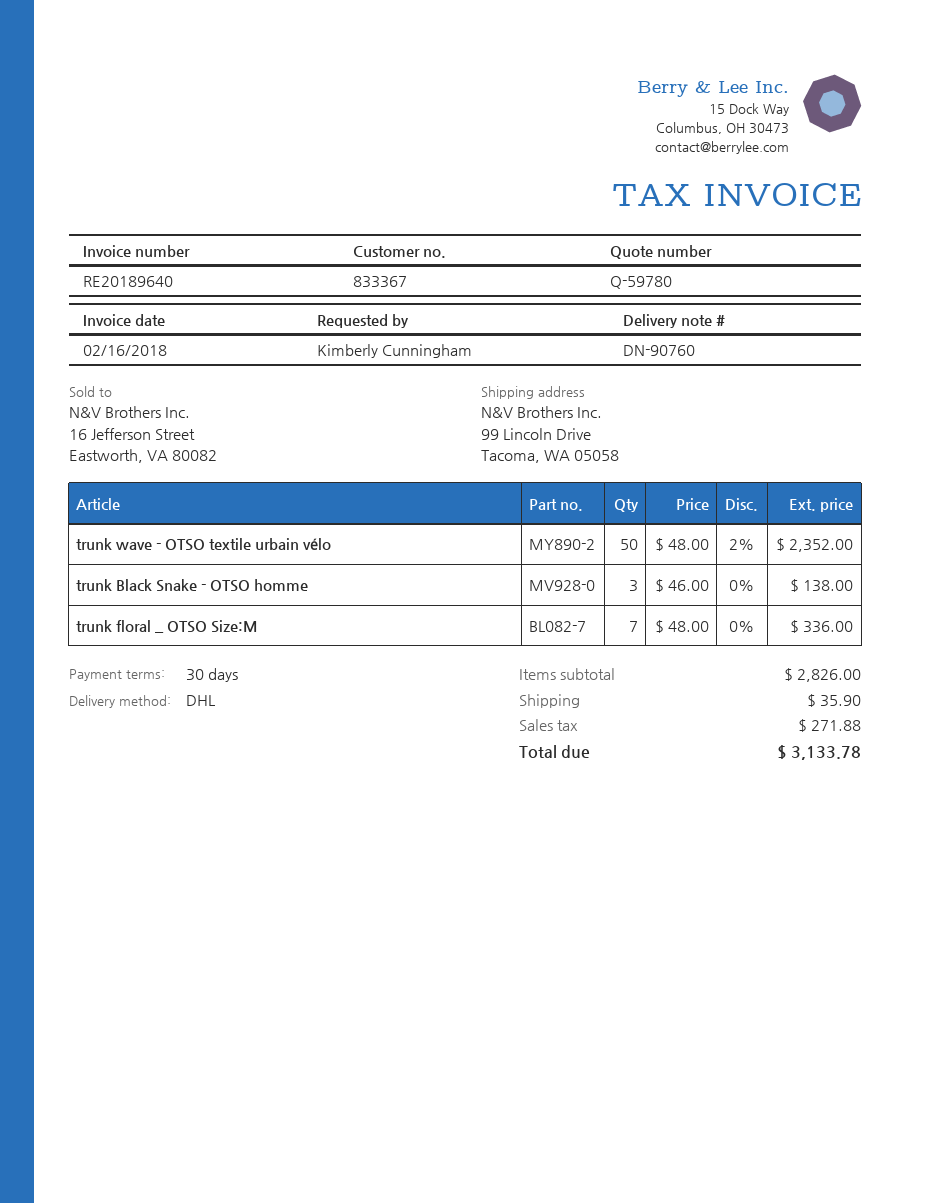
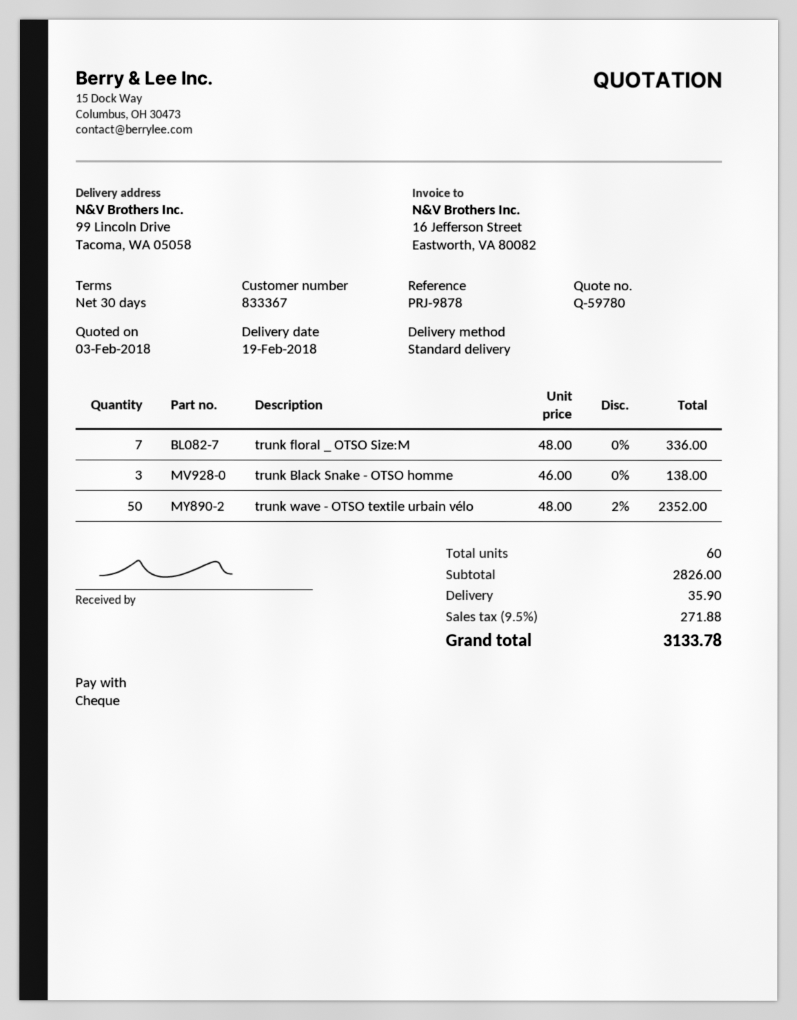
shipping method: DHL -> standard

